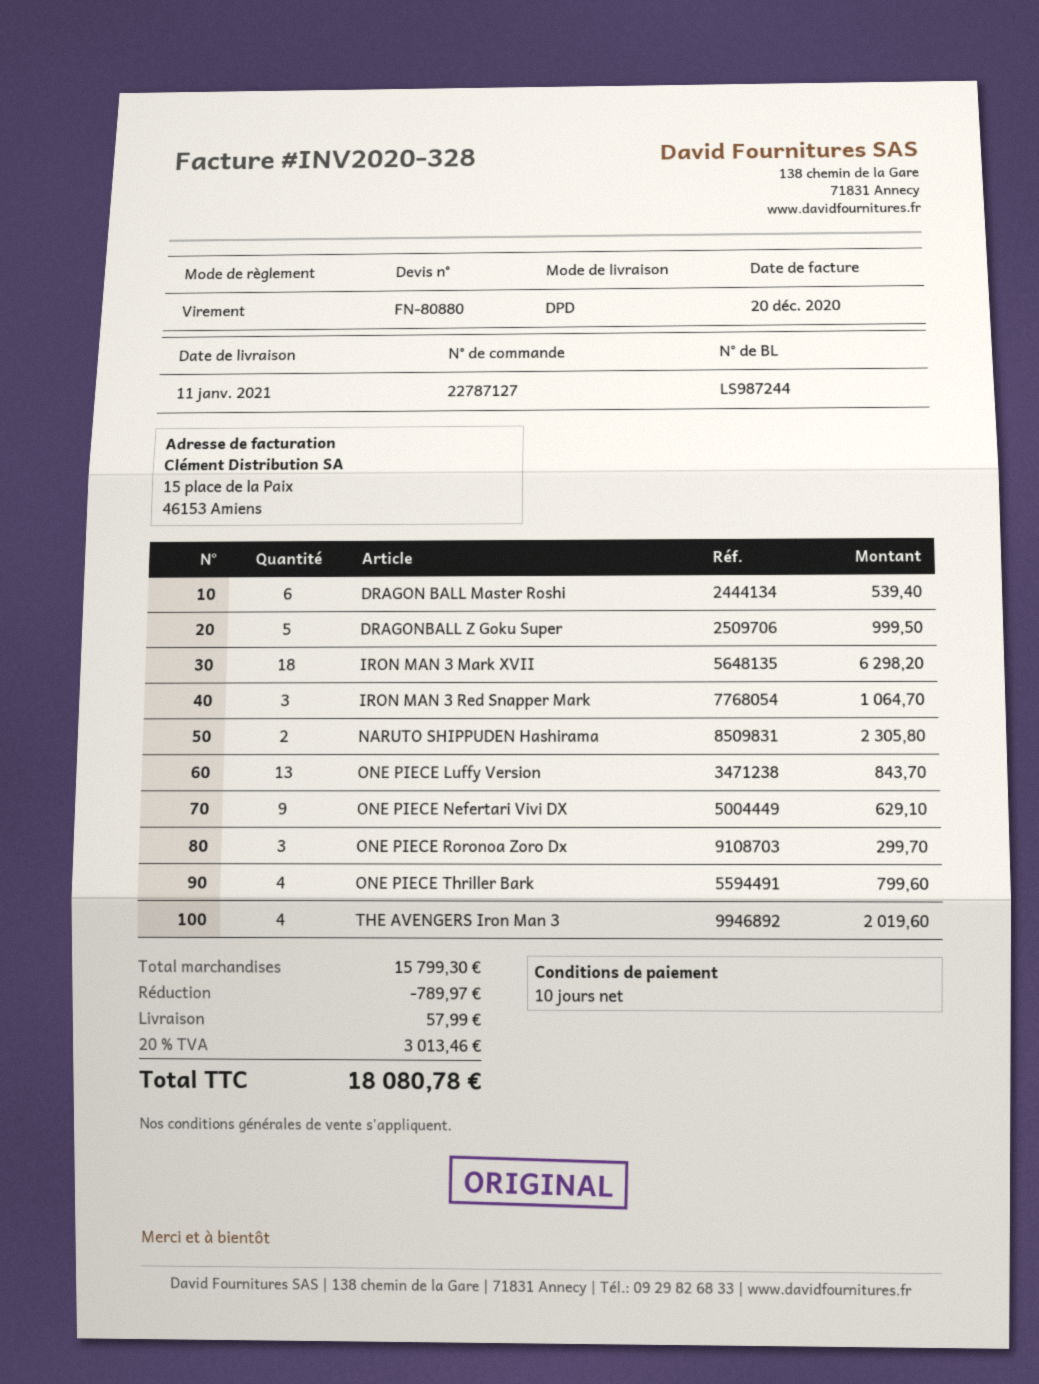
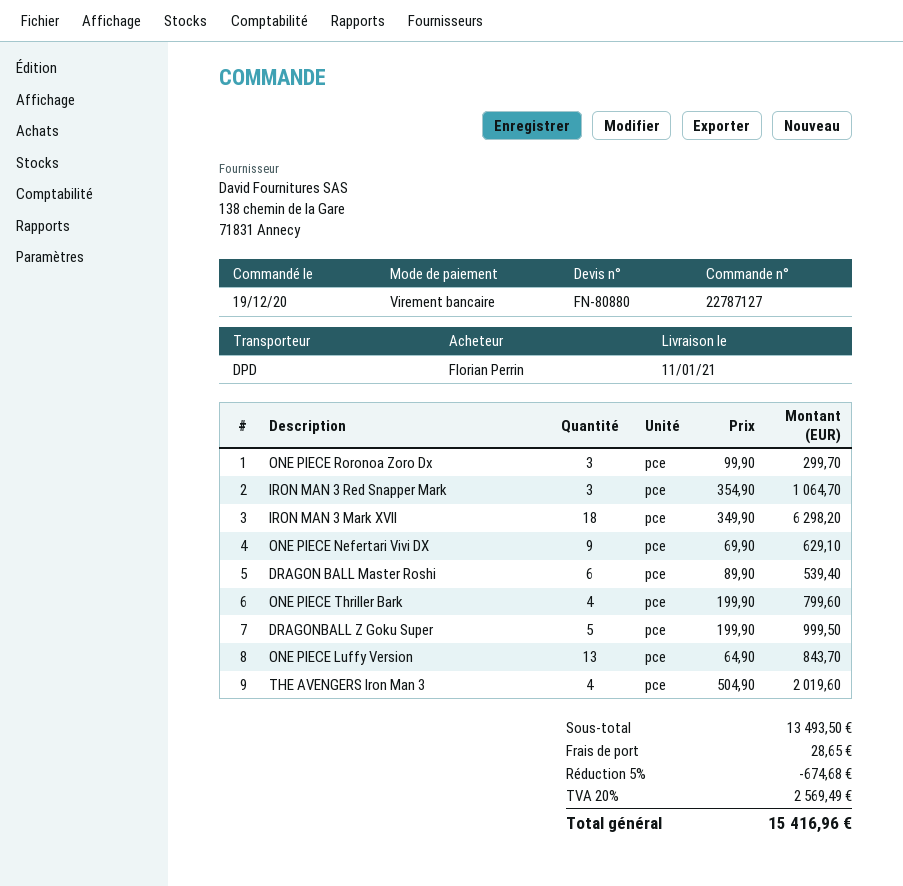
NARUTO SHIPPUDEN Hashirama: 2 for 2305.80 -> none
subtotal: 15799.30 -> 13493.50
discount: 789.97 -> 674.68
shipping: 57.99 -> 28.65
tax: 20% = 3013.46 -> 20% = 2569.49
total: 18080.78 -> 15416.96

